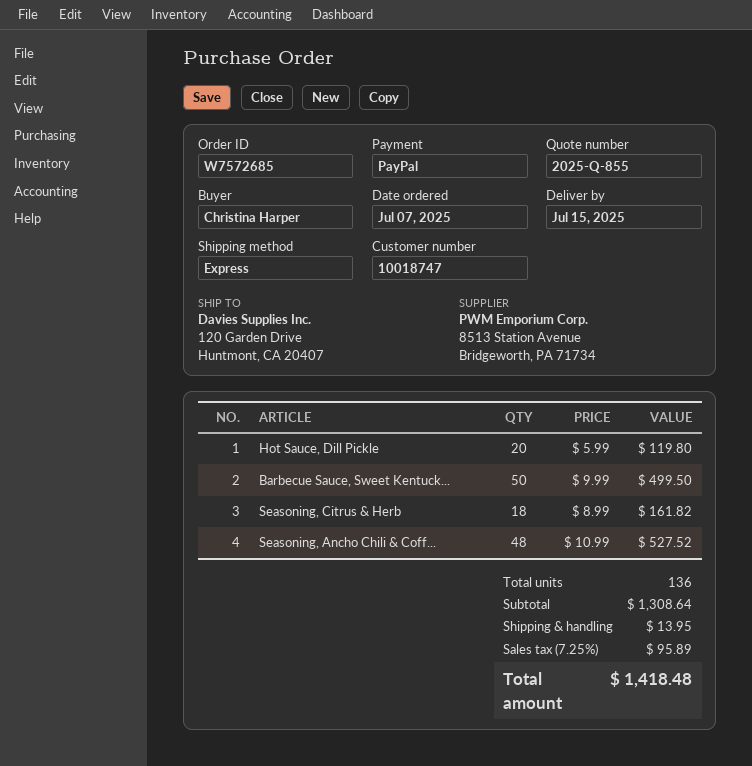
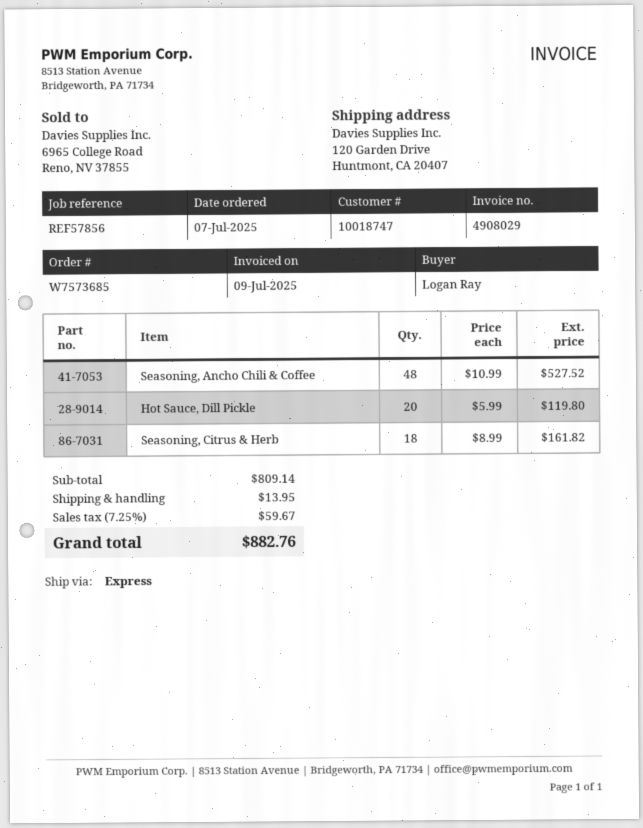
order number: W7572685 -> W7573685
ordered by: Christina Harper -> Logan Ray
Barbecue Sauce, Sweet Kentuck...: 50 x 9.99 = 499.50 -> none
subtotal: 1308.64 -> 809.14
tax: 7.25% = 95.89 -> 7.25% = 59.67
total: 1418.48 -> 882.76

